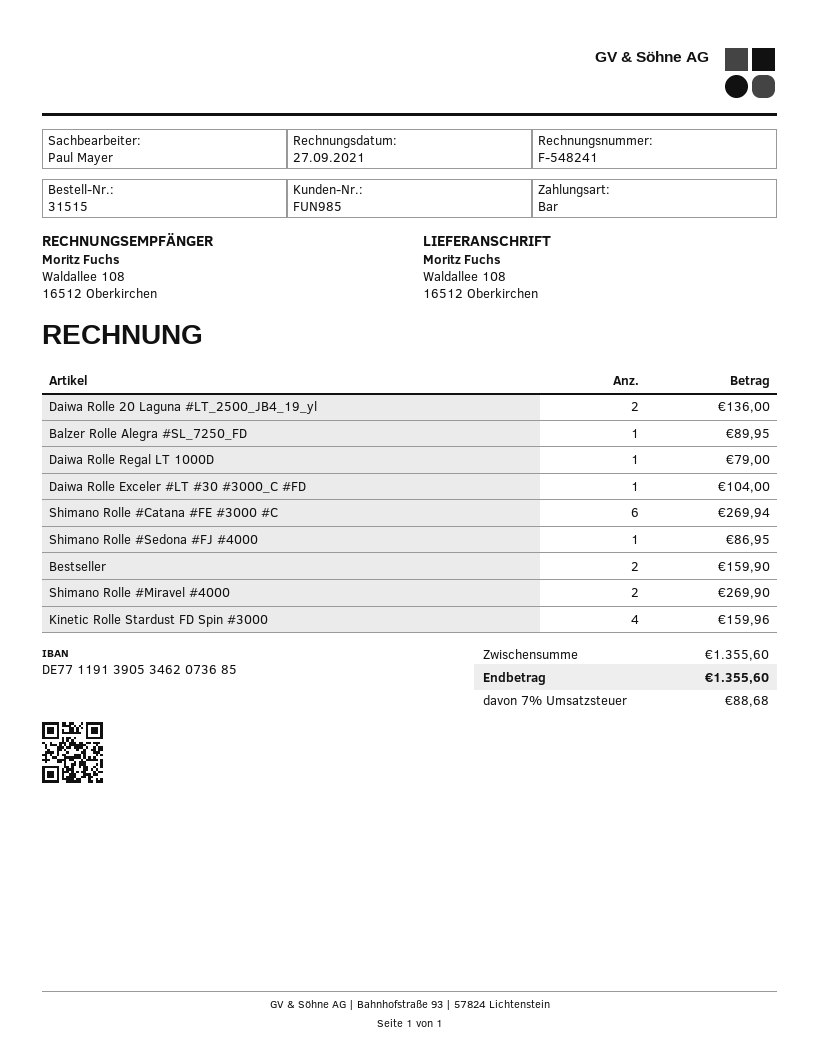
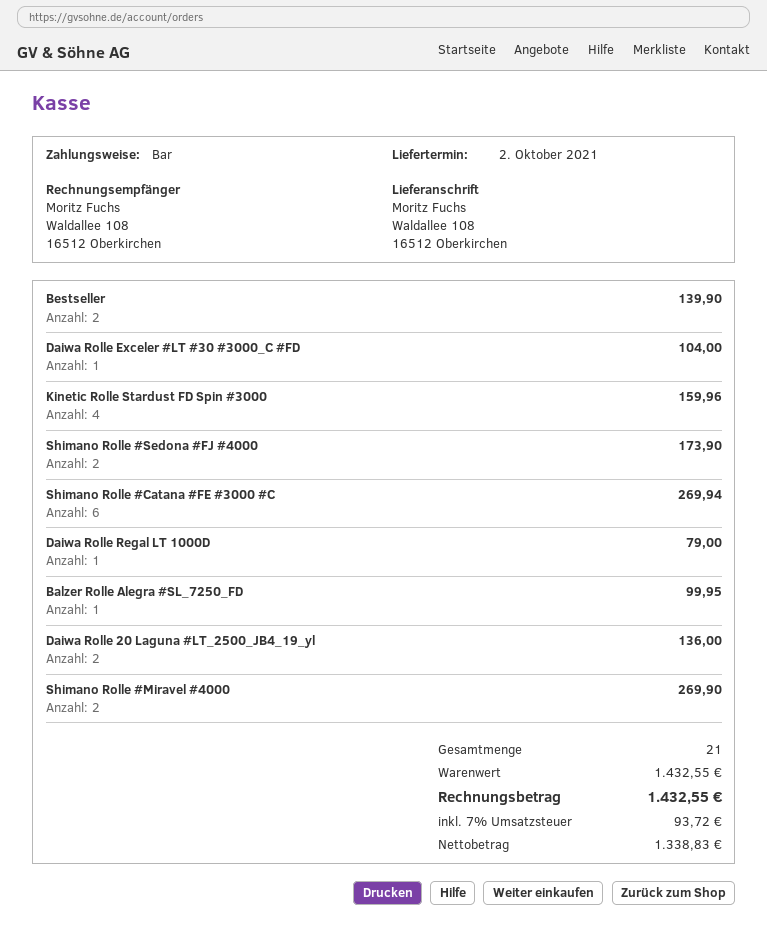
Balzer Rolle Alegra #SL_7250_FD: 1 for 89.95 -> 1 for 99.95
Shimano Rolle #Sedona #FJ #4000: 1 for 86.95 -> 2 for 173.90
Bestseller: 2 for 159.90 -> 2 for 139.90
subtotal: 1355.60 -> 1432.55
tax: 7% = 88.68 -> 7% = 93.72
total: 1355.60 -> 1432.55

